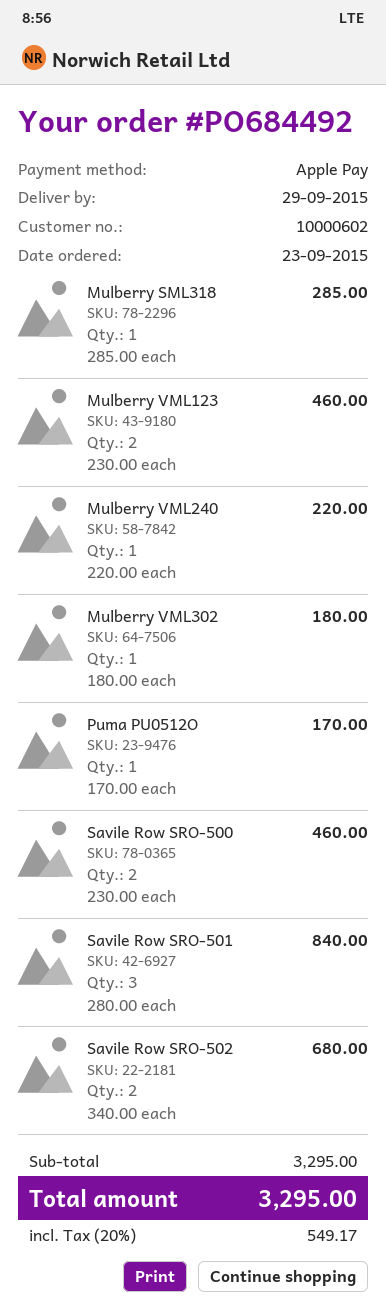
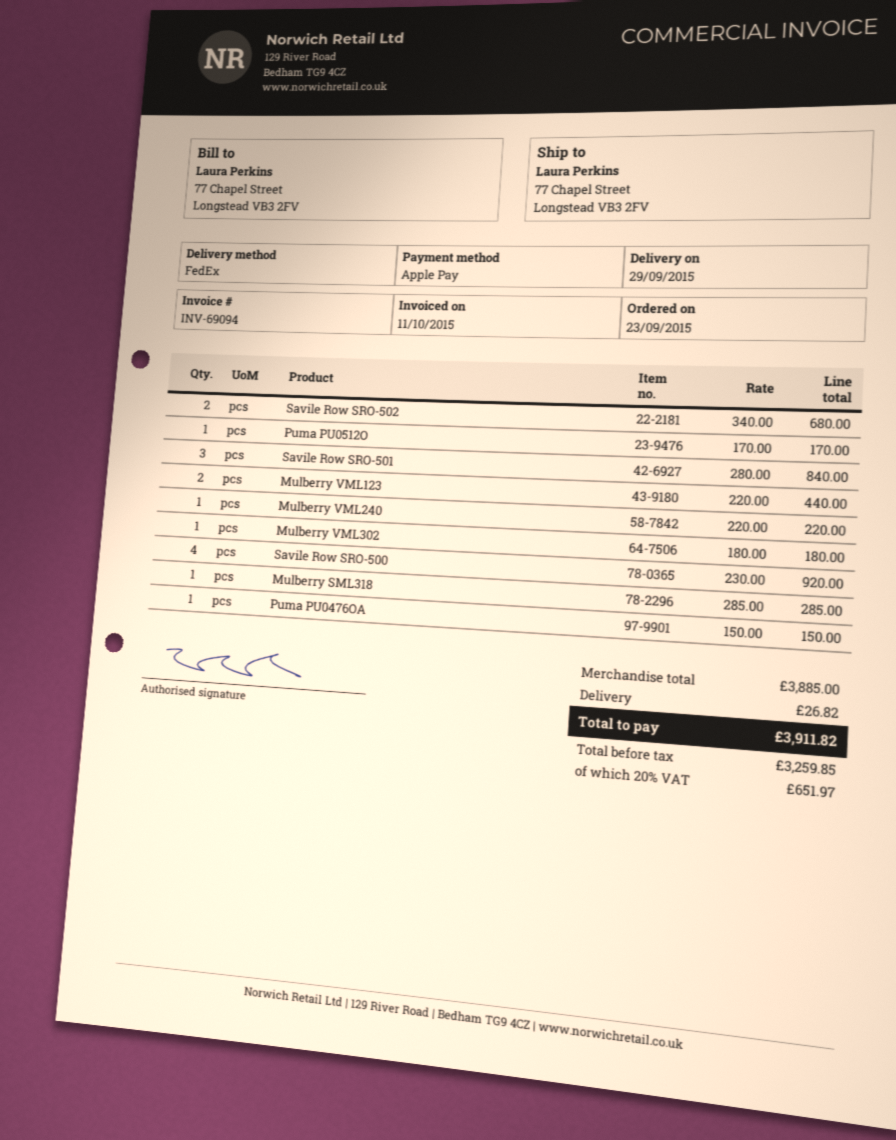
Mulberry VML123: 2 x 230.00 = 460.00 -> 2 x 220.00 = 440.00
Savile Row SRO-500: 2 x 230.00 = 460.00 -> 4 x 230.00 = 920.00
Puma PU0476OA: none -> 1 x 150.00 = 150.00
subtotal: 3295.00 -> 3885.00
shipping: none -> 26.82
tax: 20% = 549.17 -> 20% = 651.97
total: 3295.00 -> 3911.82

